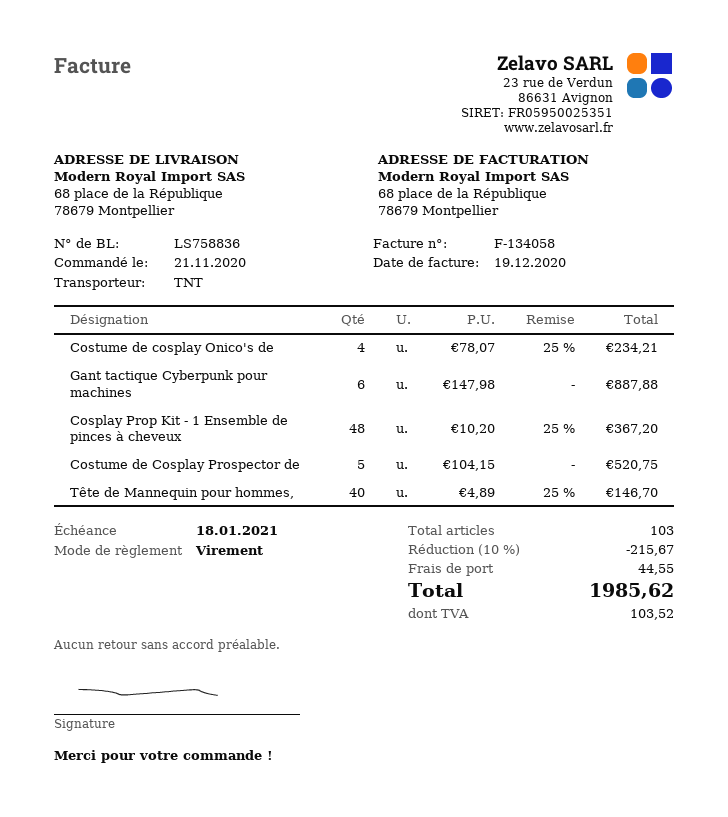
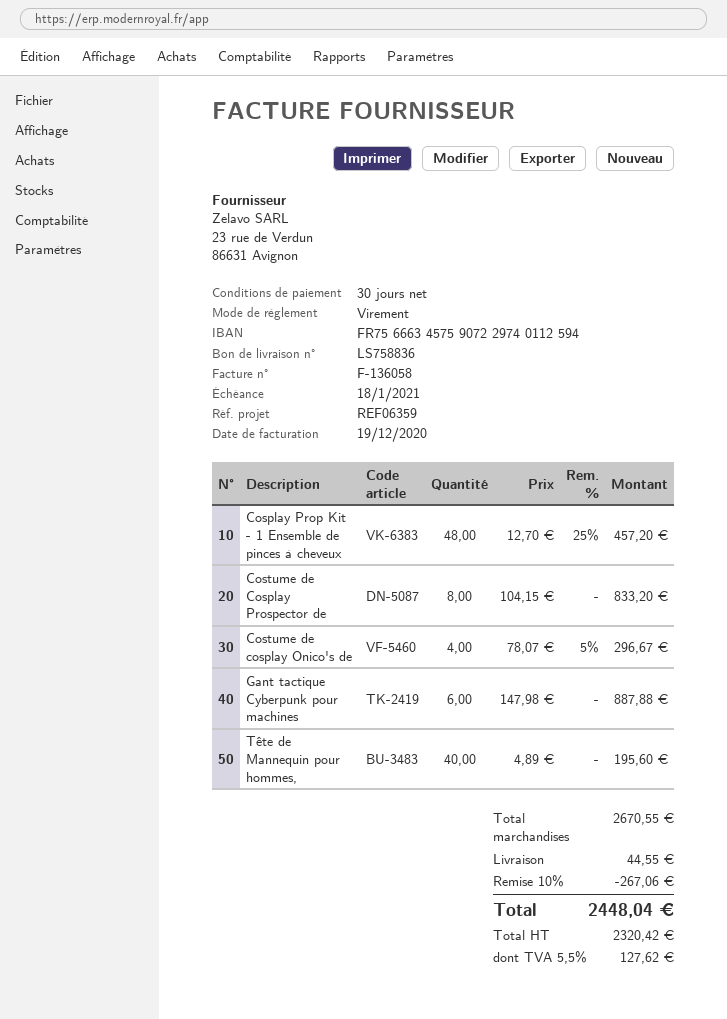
invoice number: F-134058 -> F-136058
Costume de cosplay Onico's de: 4 x 78.07 - 25% = 234.21 -> 4 x 78.07 - 5% = 296.67
Cosplay Prop Kit - 1 Ensemble de pinces à cheveux: 48 x 10.20 - 25% = 367.20 -> 48 x 12.70 - 25% = 457.20
Costume de Cosplay Prospector de: 5 x 104.15 = 520.75 -> 8 x 104.15 = 833.20
Tête de Mannequin pour hommes,: 40 x 4.89 - 25% = 146.70 -> 40 x 4.89 = 195.60
discount: 10% = 215.67 -> 10% = 267.06
tax: 103.52 -> 127.62
total: 1985.62 -> 2448.04

